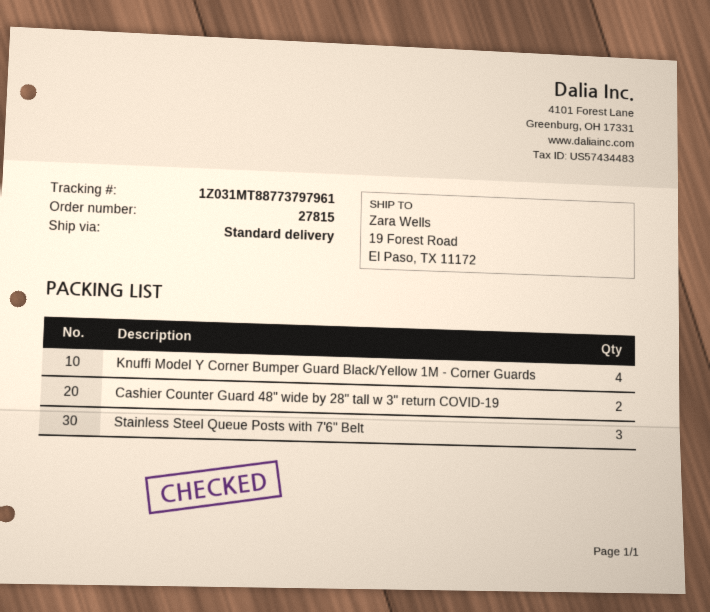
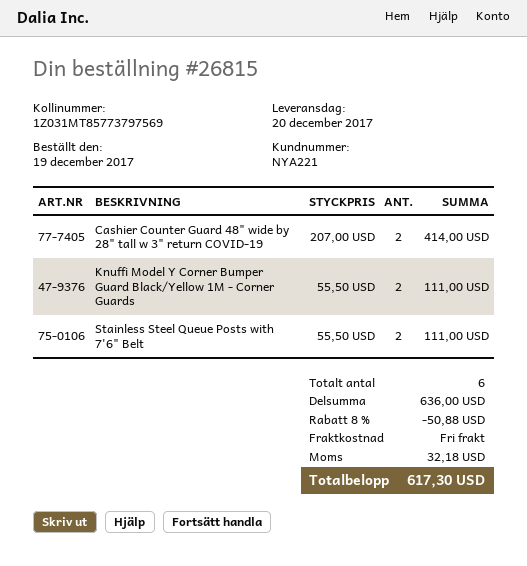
order number: 27815 -> 26815
tracking number: 1Z031MT88773797961 -> 1Z031MT85773797569
Knuffi Model Y Corner Bumper Guard Black/Yellow 1M - Corner Guards: 4 -> 2
Stainless Steel Queue Posts with 7'6" Belt: 3 -> 2

